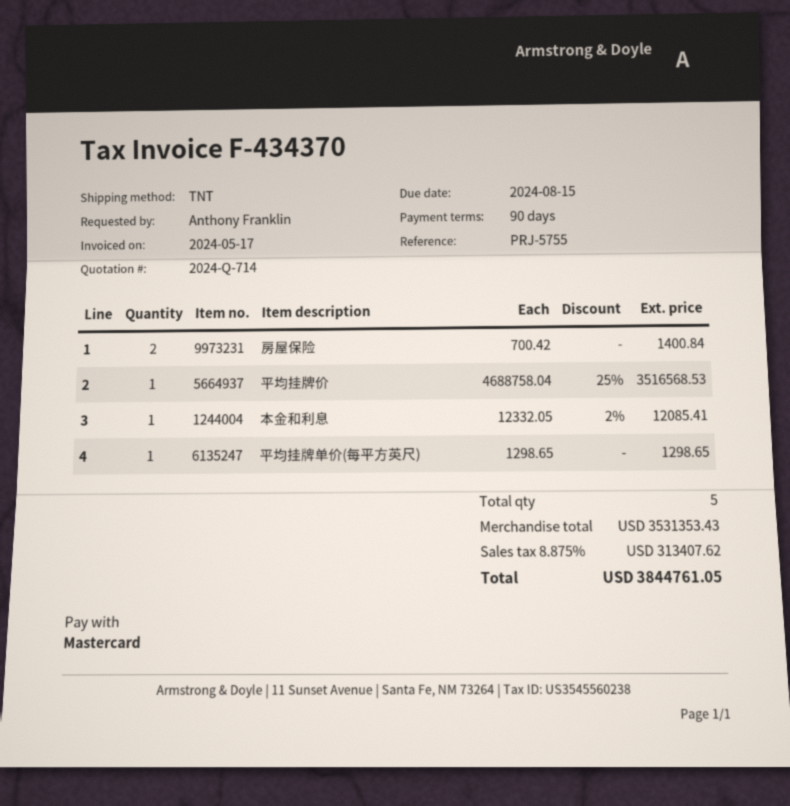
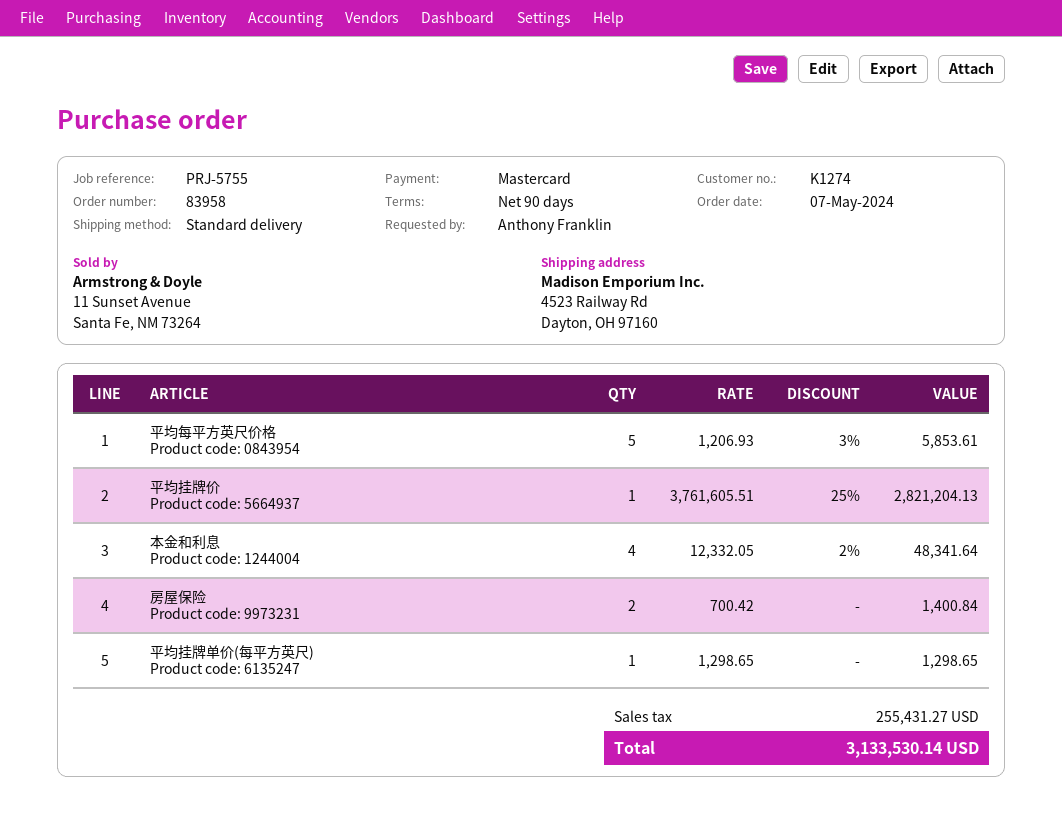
shipping method: TNT -> standard
平均挂牌价: 1 x 4688758.04 - 25% = 3516568.53 -> 1 x 3761605.51 - 25% = 2821204.13
本金和利息: 1 x 12332.05 - 2% = 12085.41 -> 4 x 12332.05 - 2% = 48341.64
平均每平方英尺价格: none -> 5 x 1206.93 - 3% = 5853.61
tax: 313407.62 -> 255431.27
total: 3844761.05 -> 3133530.14

